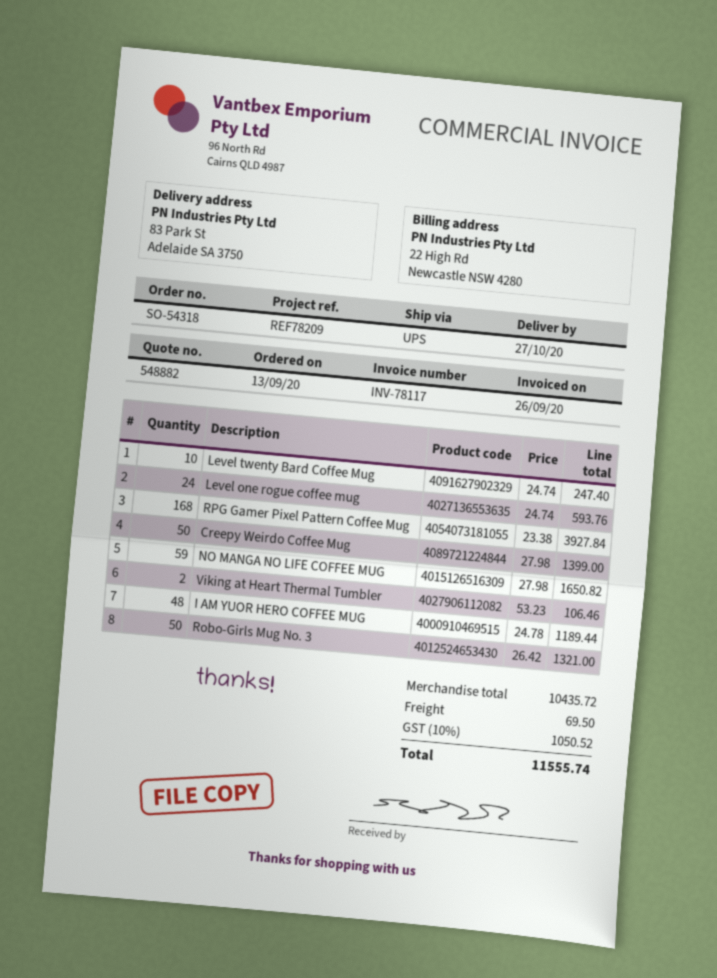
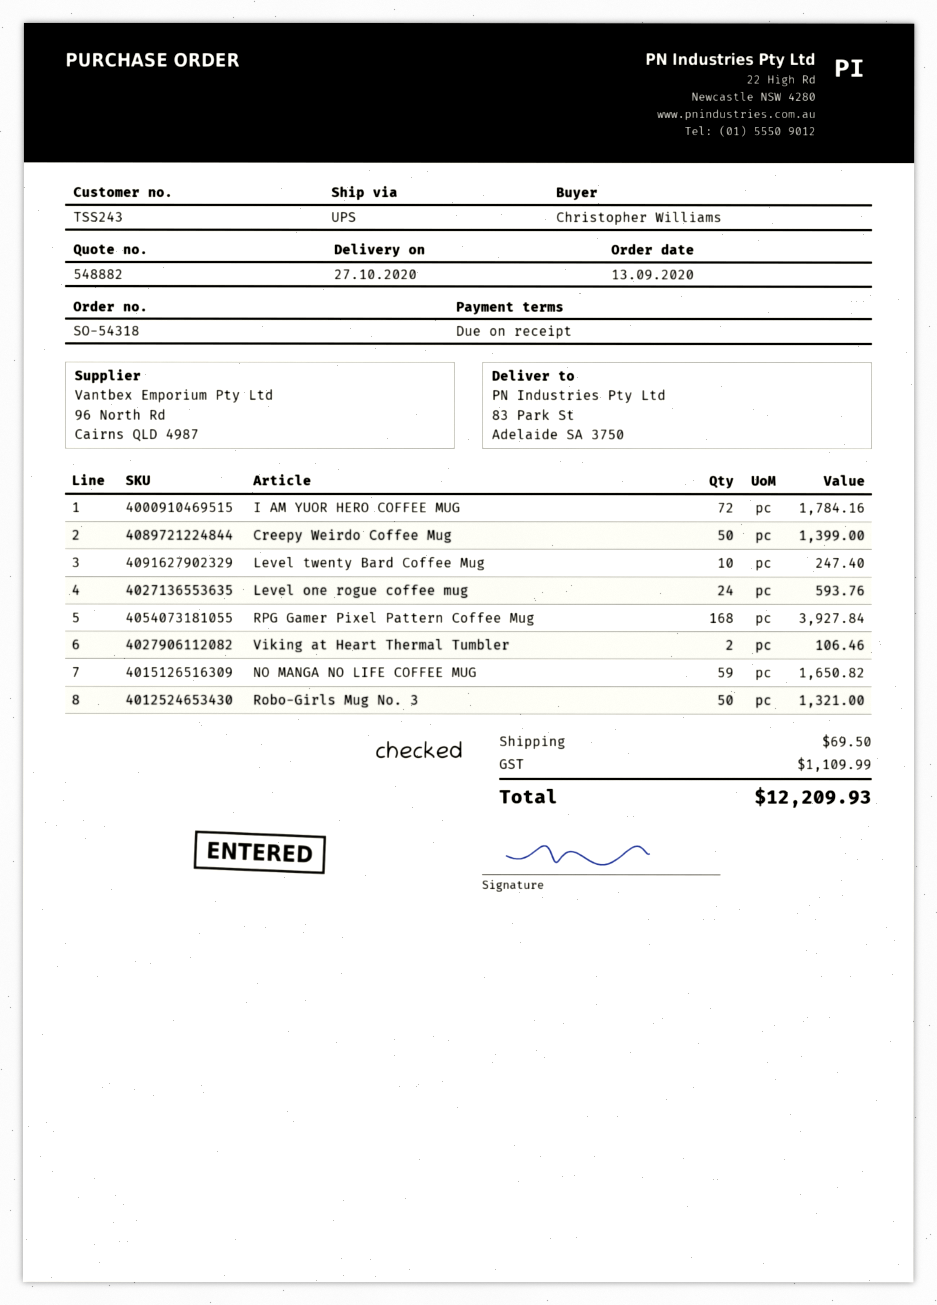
I AM YUOR HERO COFFEE MUG: 48 for 1189.44 -> 72 for 1784.16
tax: 1050.52 -> 1109.99
total: 11555.74 -> 12209.93

